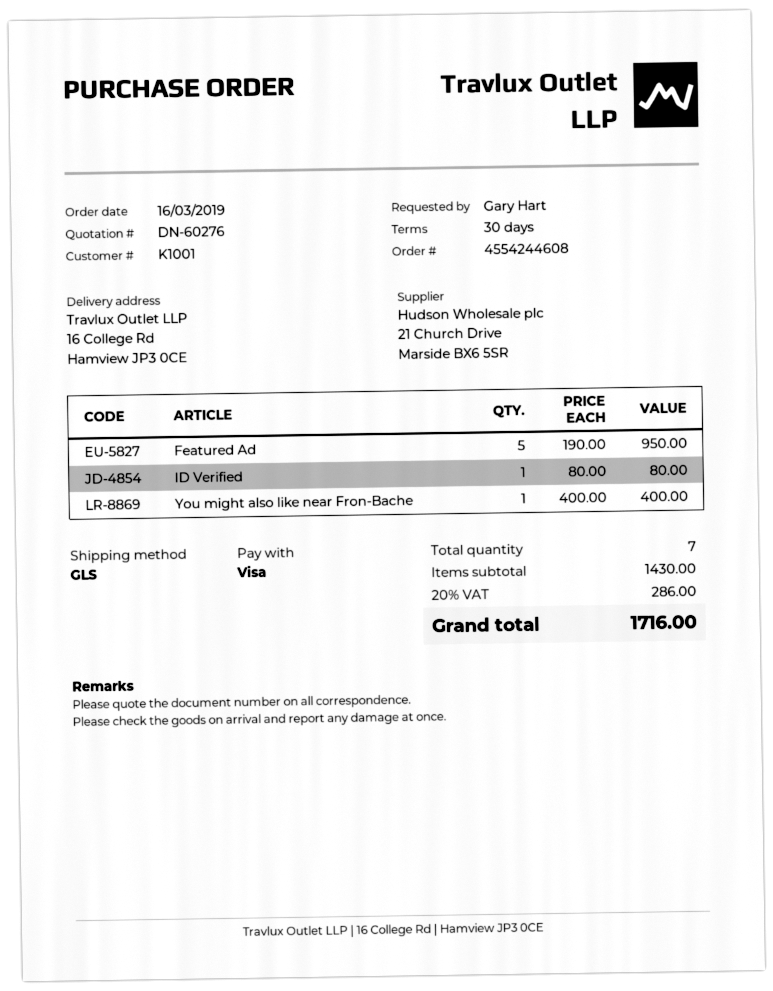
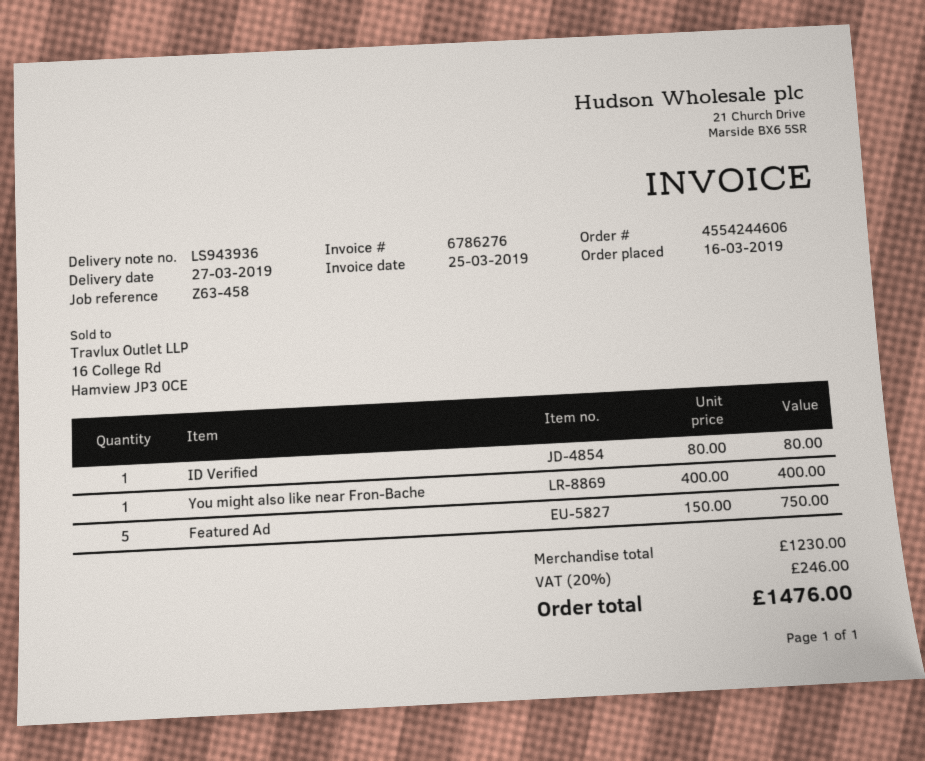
order number: 4554244608 -> 4554244606
Featured Ad: 5 x 190.00 = 950.00 -> 5 x 150.00 = 750.00
subtotal: 1430.00 -> 1230.00
tax: 20% = 286.00 -> 20% = 246.00
total: 1716.00 -> 1476.00

